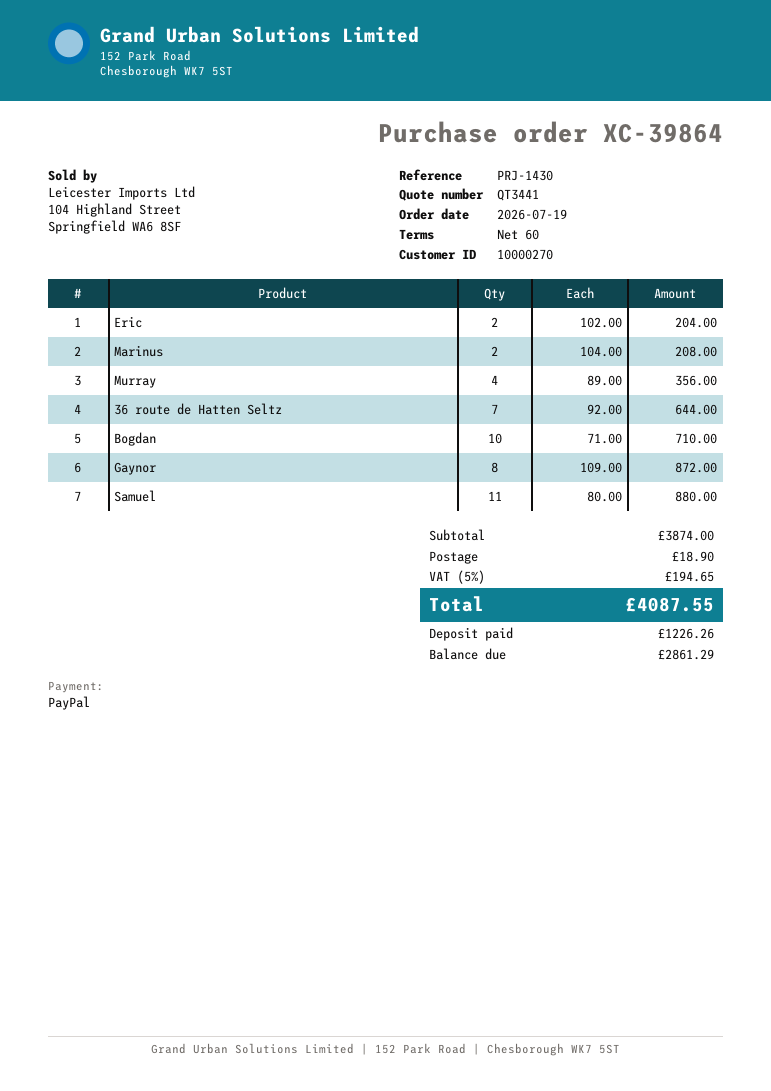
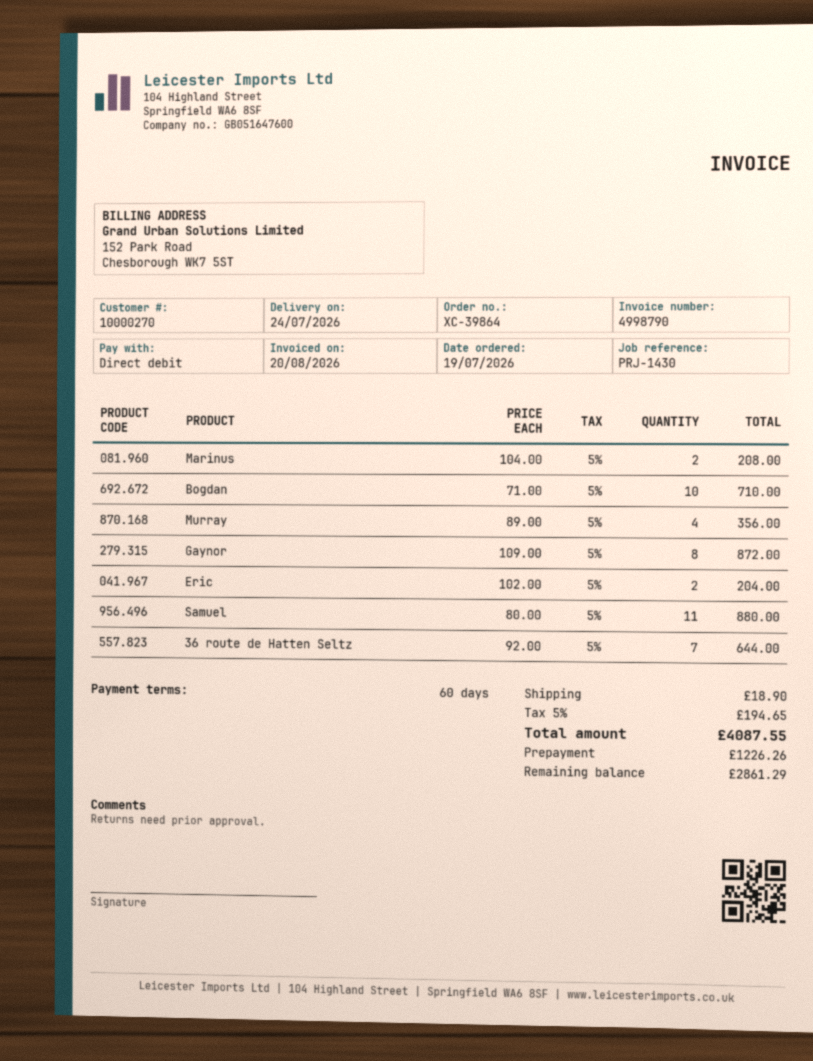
payment method: PayPal -> direct debit

